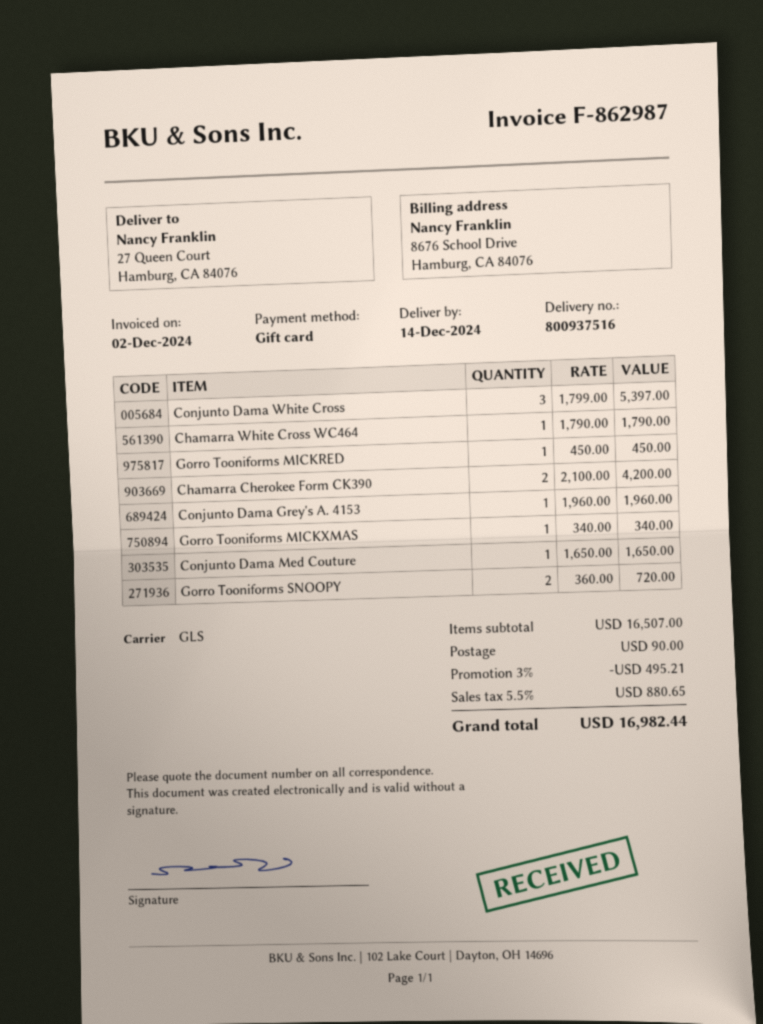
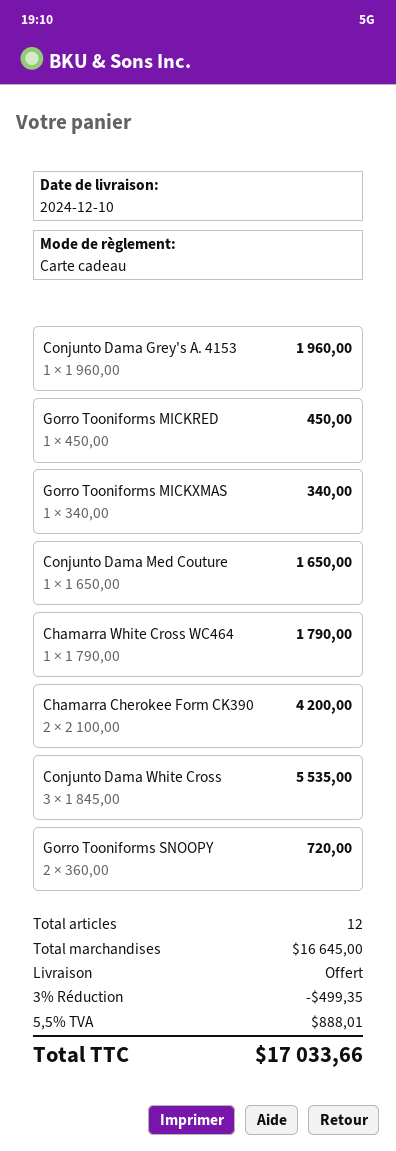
delivery date: 2024-12-14 -> 2024-12-10
Conjunto Dama White Cross: 3 x 1799.00 = 5397.00 -> 3 x 1845.00 = 5535.00
subtotal: 16507.00 -> 16645.00
discount: 3% = 495.21 -> 3% = 499.35
shipping: 90.00 -> 0.00
tax: 5.5% = 880.65 -> 5.5% = 888.01
total: 16982.44 -> 17033.66

